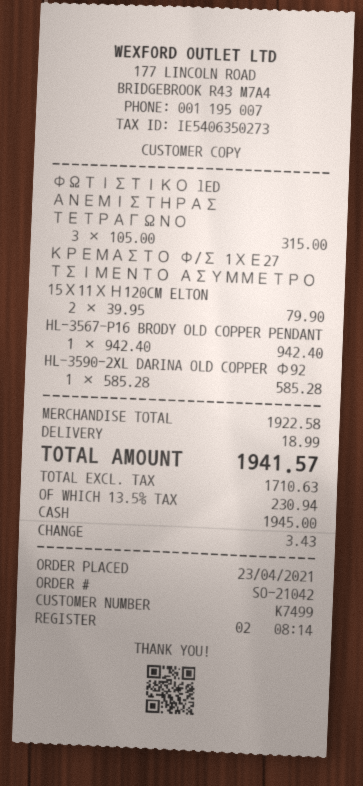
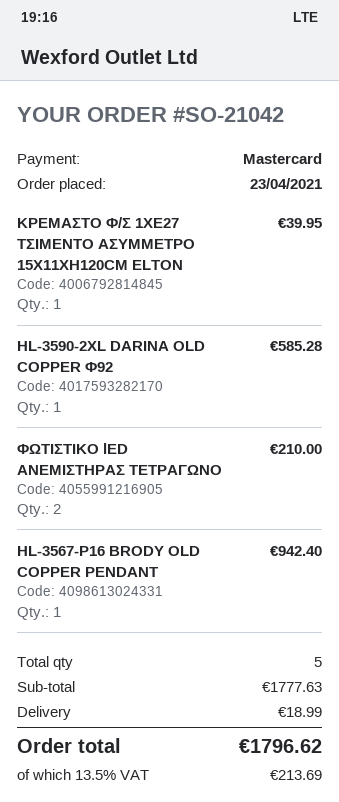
payment method: cash -> Mastercard
ΦΩΤΙΣΤΙΚΟ lED ΑΝΕΜΙΣΤΗΡΑΣ ΤΕΤΡΑΓΩΝΟ: 3 for 315.00 -> 2 for 210.00
ΚΡΕΜΑΣΤΟ Φ/Σ 1ΧΕ27 ΤΣΙΜΕΝΤΟ ΑΣΥΜΜΕΤΡΟ 15Χ11ΧΗ120CM ELTON: 2 for 79.90 -> 1 for 39.95
subtotal: 1922.58 -> 1777.63
tax: 13.5% = 230.94 -> 13.5% = 213.69
total: 1941.57 -> 1796.62

